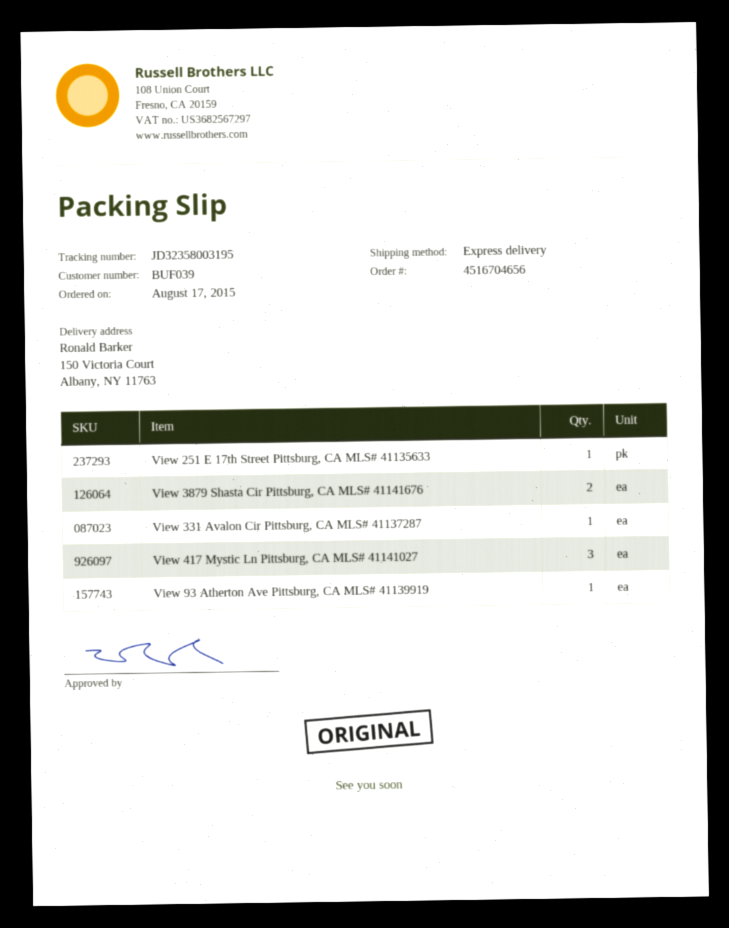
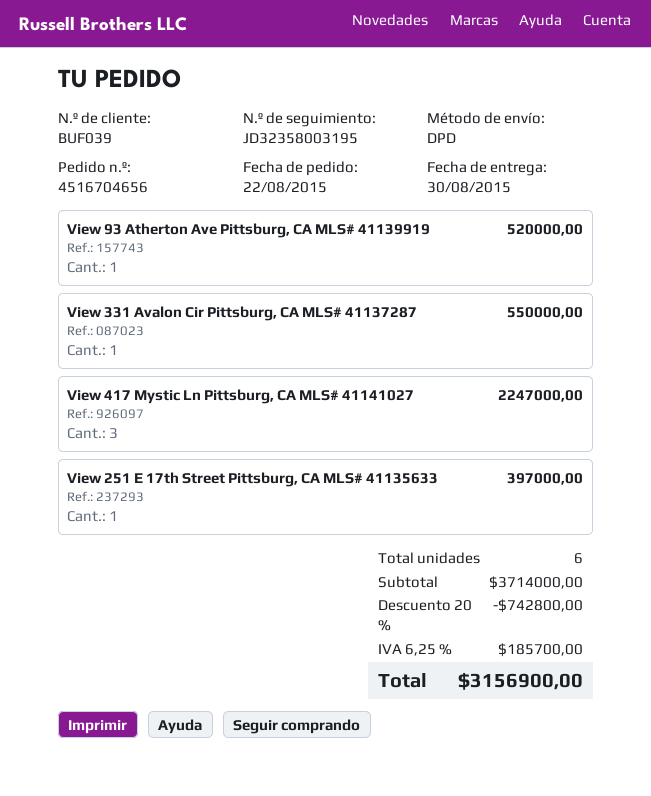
order date: 2015-08-17 -> 2015-08-22
shipping method: express -> DPD
View 3879 Shasta Cir Pittsburg, CA MLS# 41141676: 2 -> none

